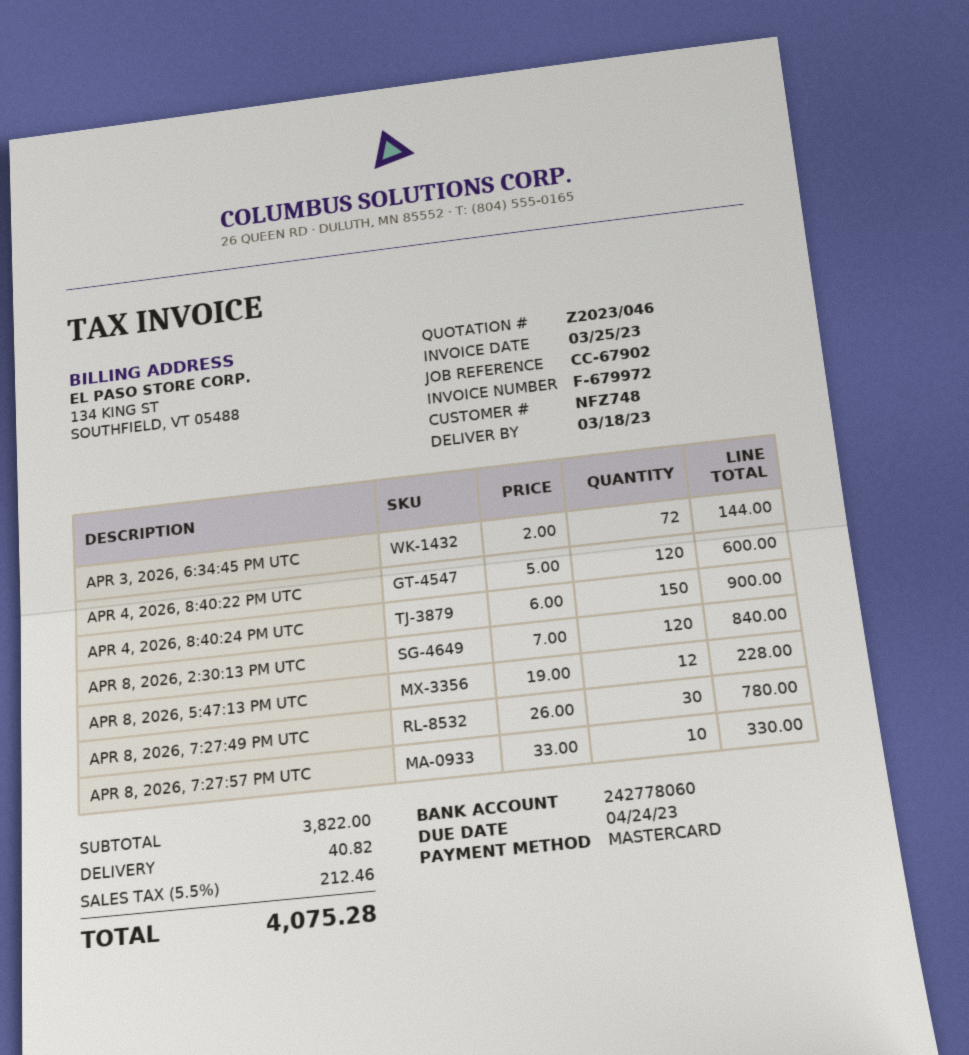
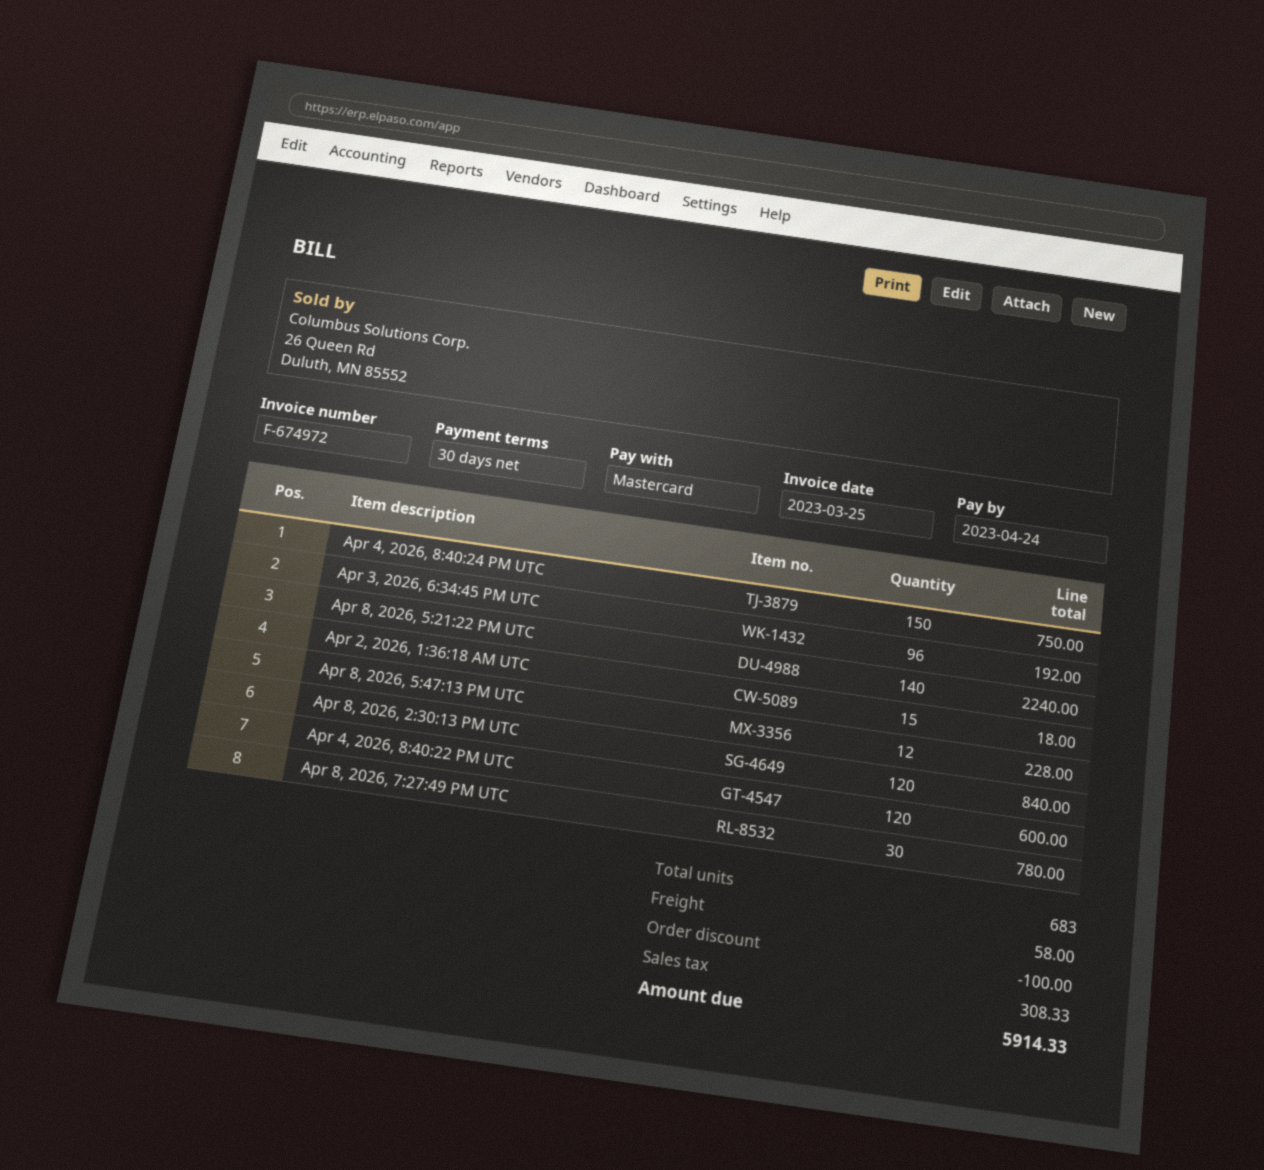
invoice number: F-679972 -> F-674972
APR 3, 2026, 6:34:45 PM UTC: 72 for 144.00 -> 96 for 192.00
APR 4, 2026, 8:40:24 PM UTC: 150 for 900.00 -> 150 for 750.00
APR 8, 2026, 7:27:57 PM UTC: 10 for 330.00 -> none
Apr 8, 2026, 5:21:22 PM UTC: none -> 140 for 2240.00
Apr 2, 2026, 1:36:18 AM UTC: none -> 15 for 18.00
discount: none -> 100.00
shipping: 40.82 -> 58.00
tax: 212.46 -> 308.33
total: 4075.28 -> 5914.33

